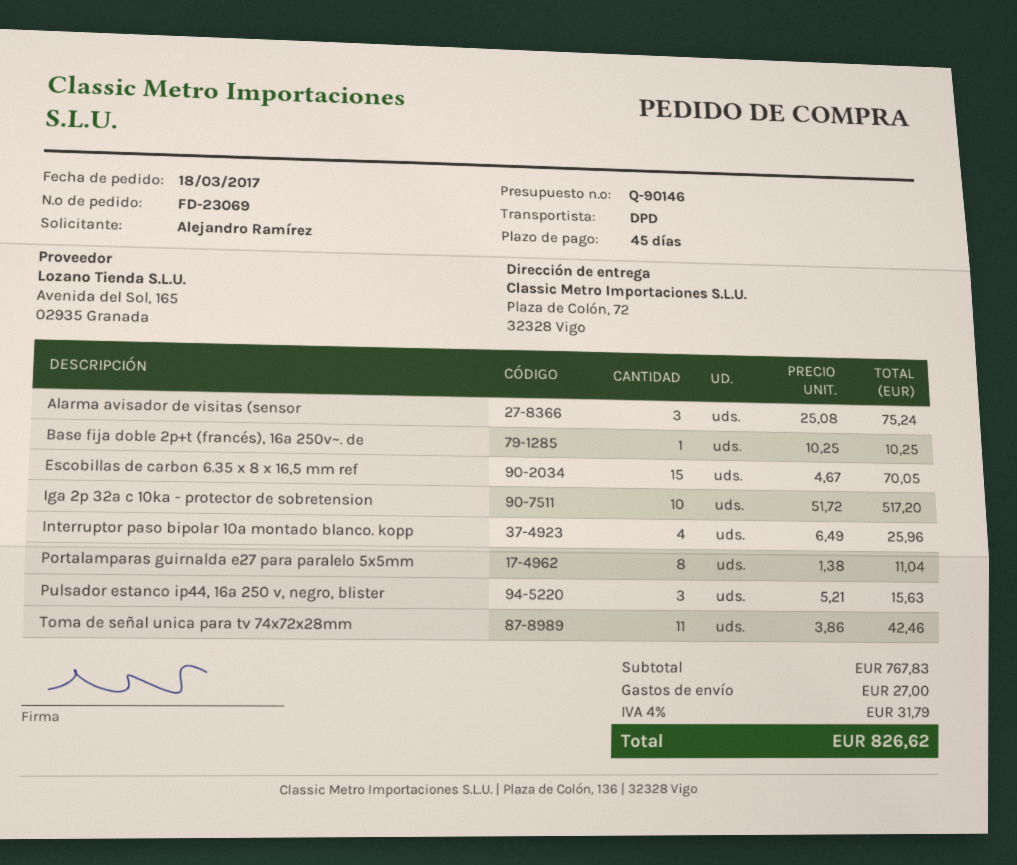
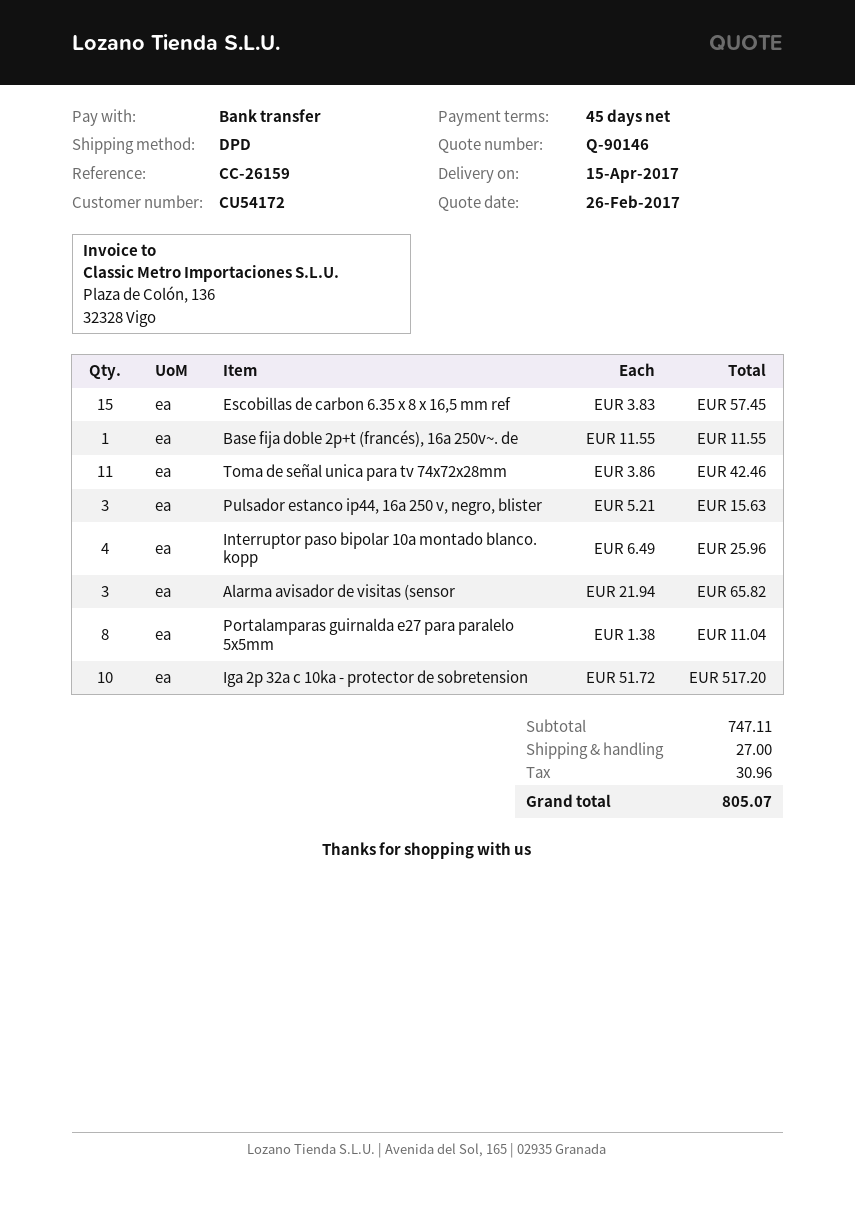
Alarma avisador de visitas (sensor: 3 x 25.08 = 75.24 -> 3 x 21.94 = 65.82
Base fija doble 2p+t (francés), 16a 250v~. de: 1 x 10.25 = 10.25 -> 1 x 11.55 = 11.55
Escobillas de carbon 6.35 x 8 x 16,5 mm ref: 15 x 4.67 = 70.05 -> 15 x 3.83 = 57.45
subtotal: 767.83 -> 747.11
tax: 31.79 -> 30.96
total: 826.62 -> 805.07

